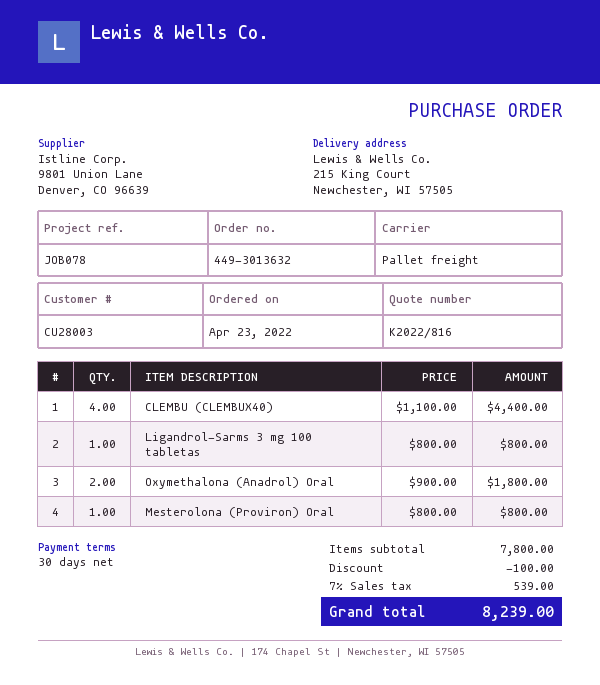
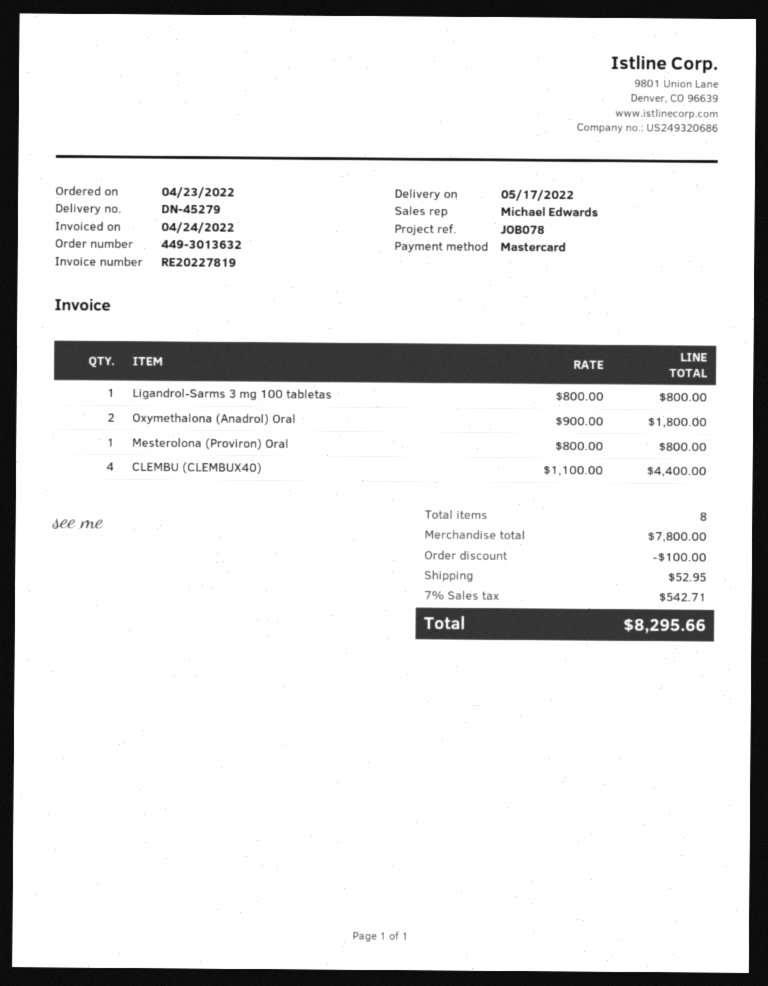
shipping: none -> 52.95
tax: 7% = 539.00 -> 7% = 542.71
total: 8239.00 -> 8295.66

